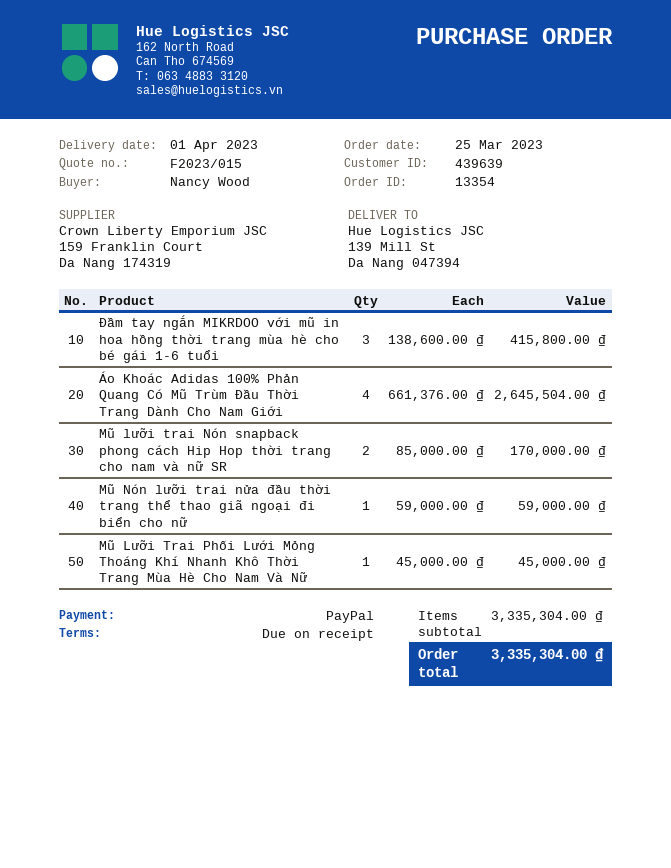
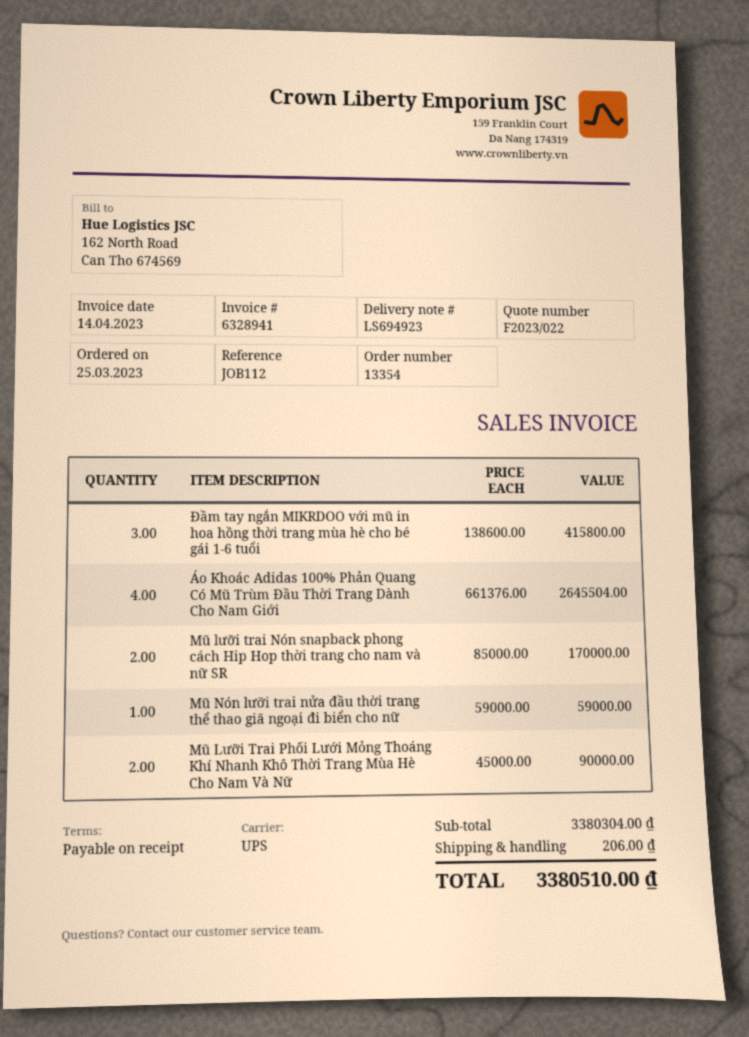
quote number: F2023/015 -> F2023/022
Mũ Lưỡi Trai Phối Lưới Mỏng Thoáng Khí Nhanh Khô Thời Trang Mùa Hè Cho Nam Và Nữ: 1 x 45000.00 = 45000.00 -> 2 x 45000.00 = 90000.00
subtotal: 3335304.00 -> 3380304.00
shipping: none -> 206.00
total: 3335304.00 -> 3380510.00

